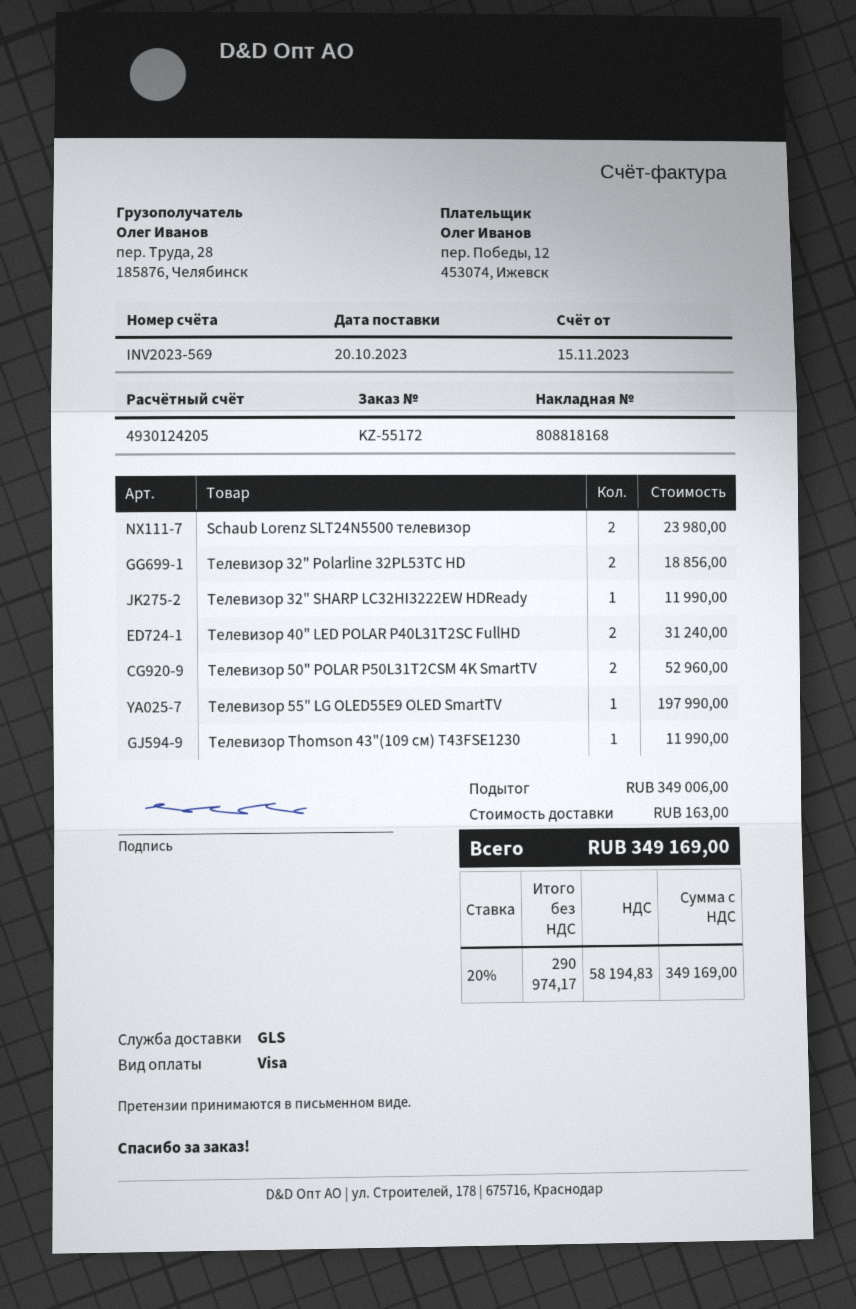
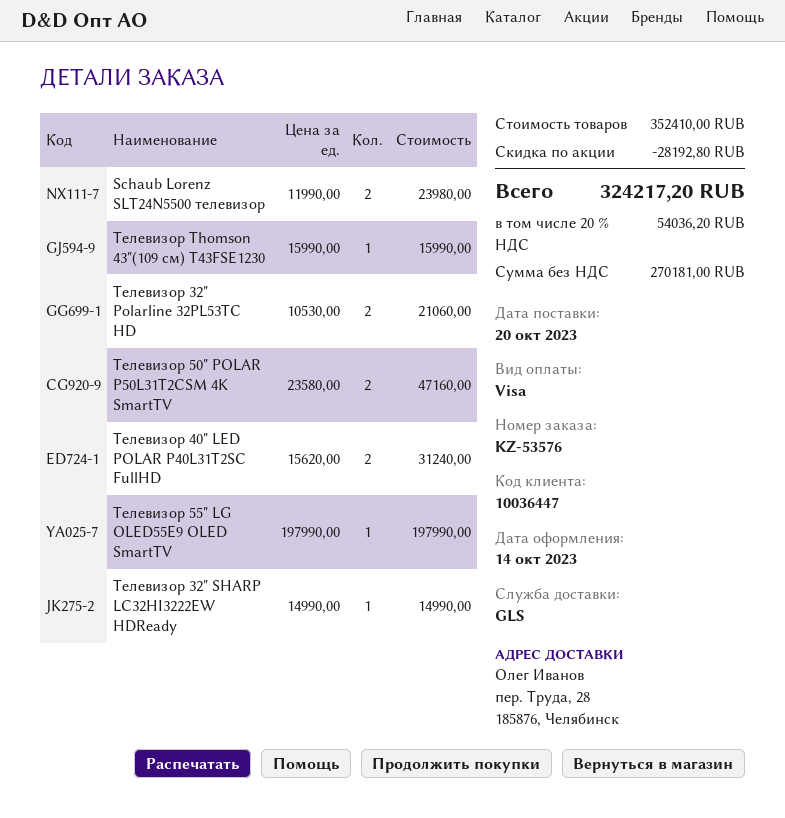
order number: KZ-55172 -> KZ-53576
Телевизор 32" Polarline 32PL53TC HD: 2 for 18856.00 -> 2 for 21060.00
Телевизор 32" SHARP LC32HI3222EW HDReady: 1 for 11990.00 -> 1 for 14990.00
Телевизор 50" POLAR P50L31T2CSM 4K SmartTV: 2 for 52960.00 -> 2 for 47160.00
Телевизор Thomson 43"(109 см) T43FSE1230: 1 for 11990.00 -> 1 for 15990.00
subtotal: 349006.00 -> 352410.00
discount: none -> 28192.80
shipping: 163.00 -> none
net: 290974.17 -> 270181.00
tax: 20% = 58194.83 -> 20% = 54036.20
total: 349169.00 -> 324217.20

